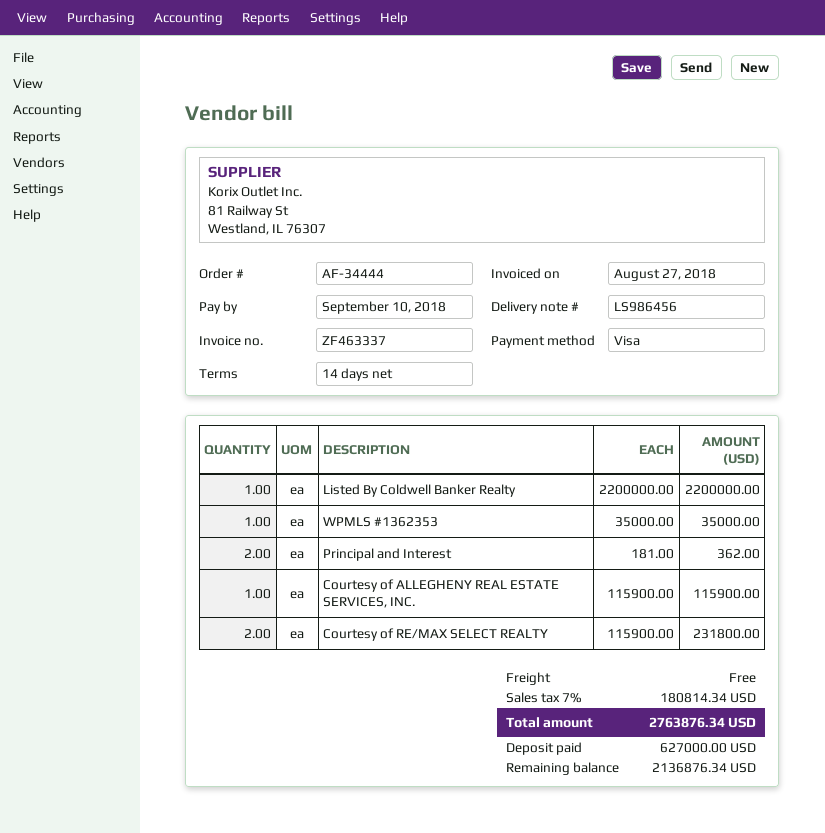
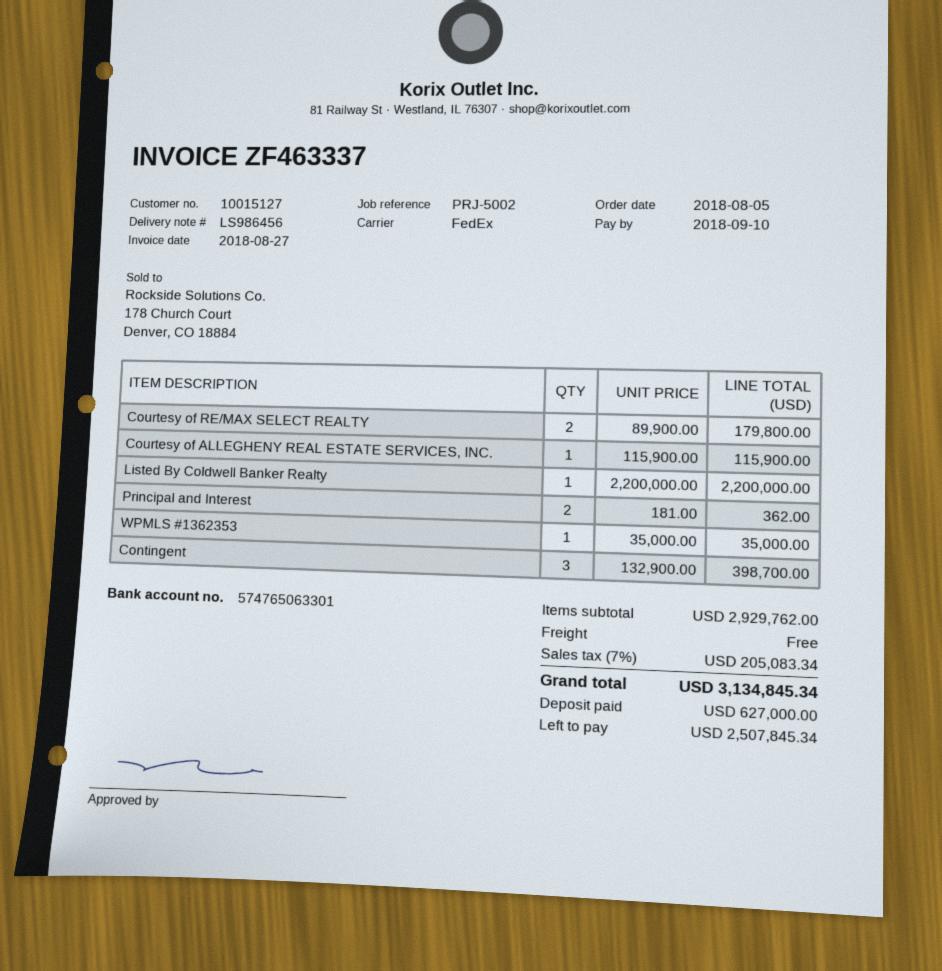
Courtesy of RE/MAX SELECT REALTY: 2 x 115900.00 = 231800.00 -> 2 x 89900.00 = 179800.00
Contingent: none -> 3 x 132900.00 = 398700.00
tax: 7% = 180814.34 -> 7% = 205083.34
total: 2763876.34 -> 3134845.34
balance: 2136876.34 -> 2507845.34

